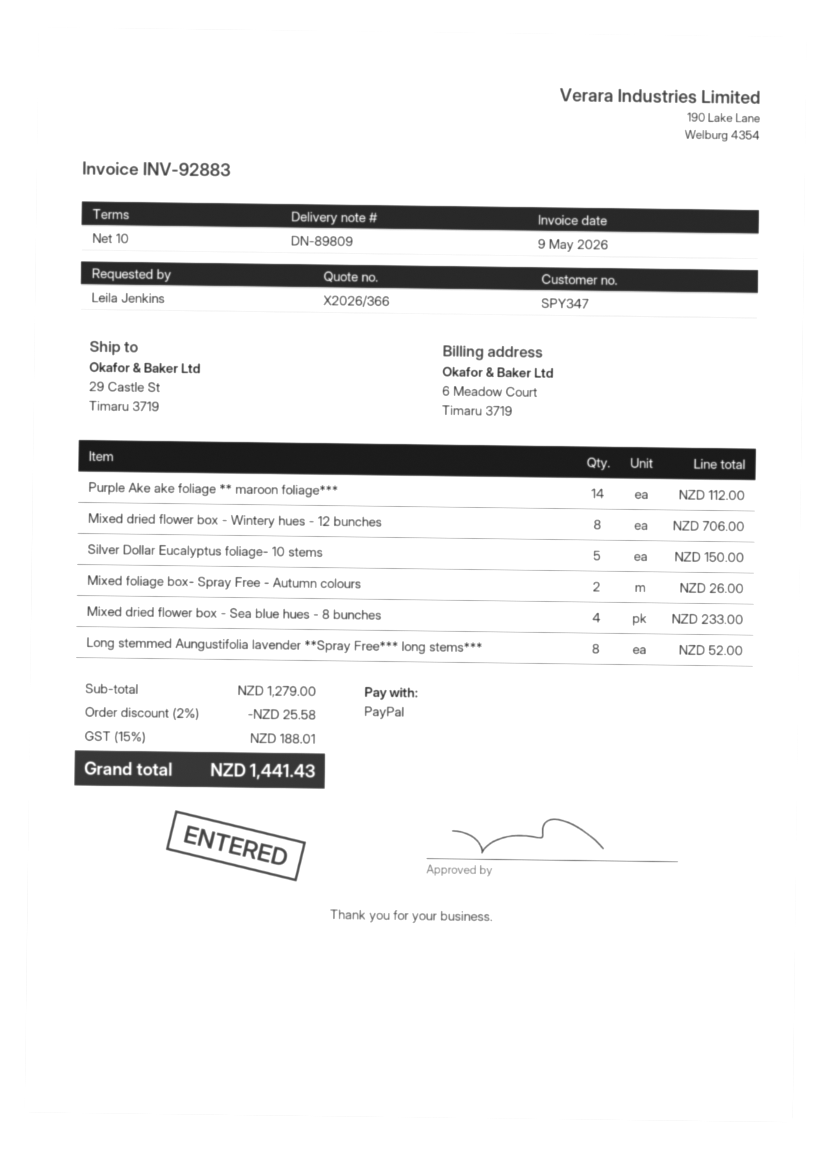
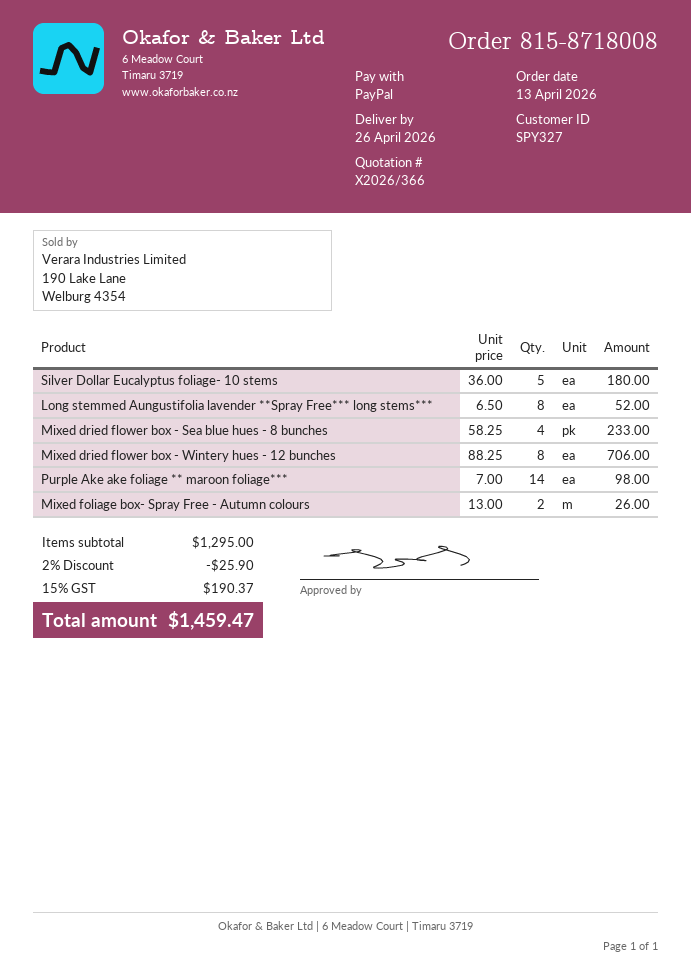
customer number: SPY347 -> SPY327
Purple Ake ake foliage ** maroon foliage***: 14 for 112.00 -> 14 for 98.00
Silver Dollar Eucalyptus foliage- 10 stems: 5 for 150.00 -> 5 for 180.00
subtotal: 1279.00 -> 1295.00
discount: 2% = 25.58 -> 2% = 25.90
tax: 15% = 188.01 -> 15% = 190.37
total: 1441.43 -> 1459.47

